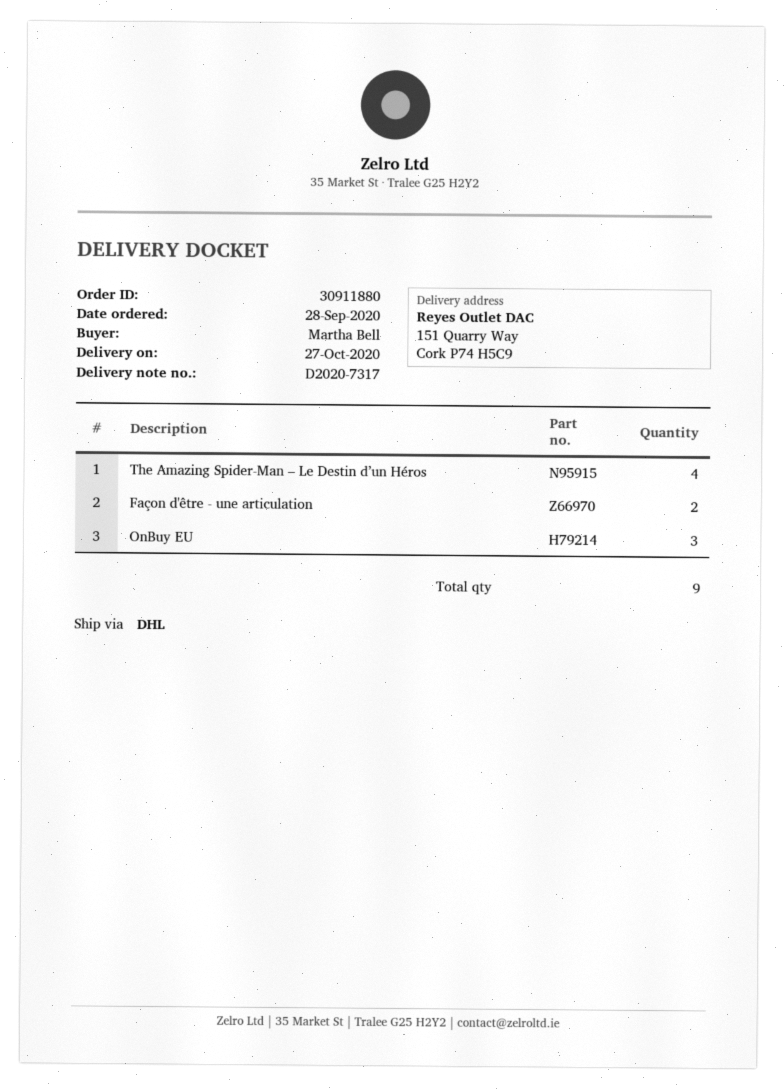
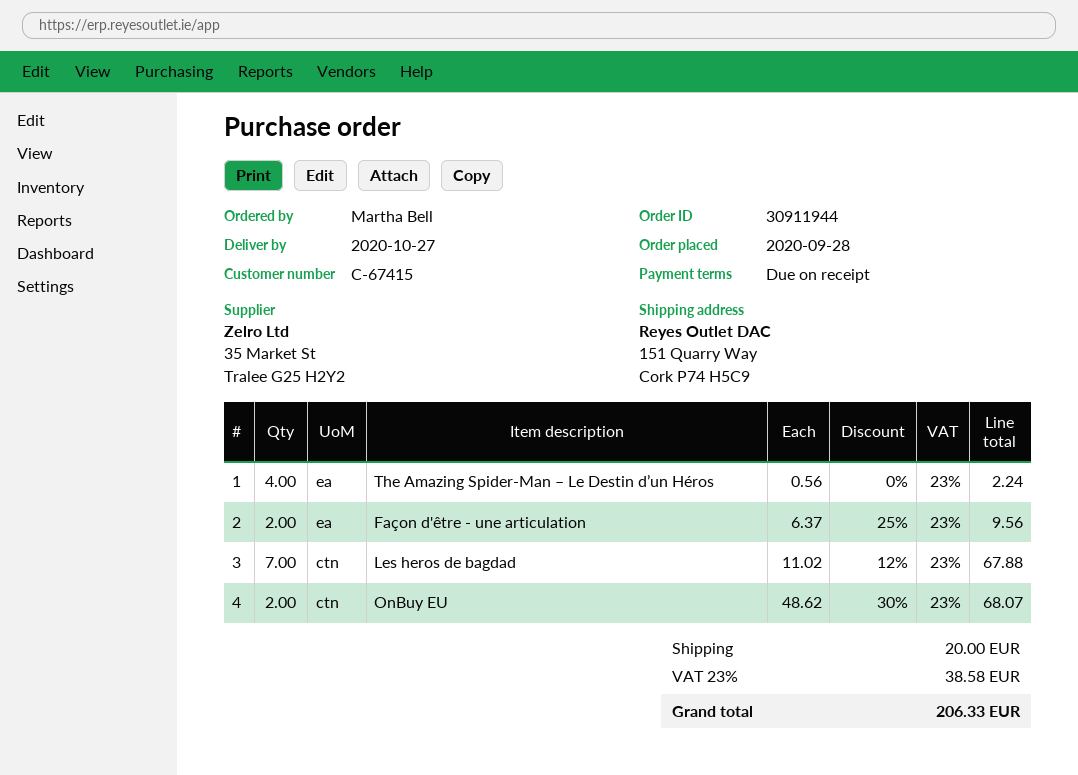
order number: 30911880 -> 30911944
OnBuy EU: 3 -> 2
Les heros de bagdad: none -> 7

